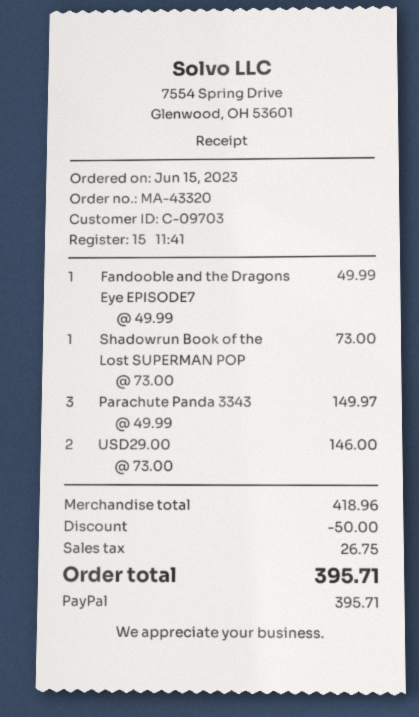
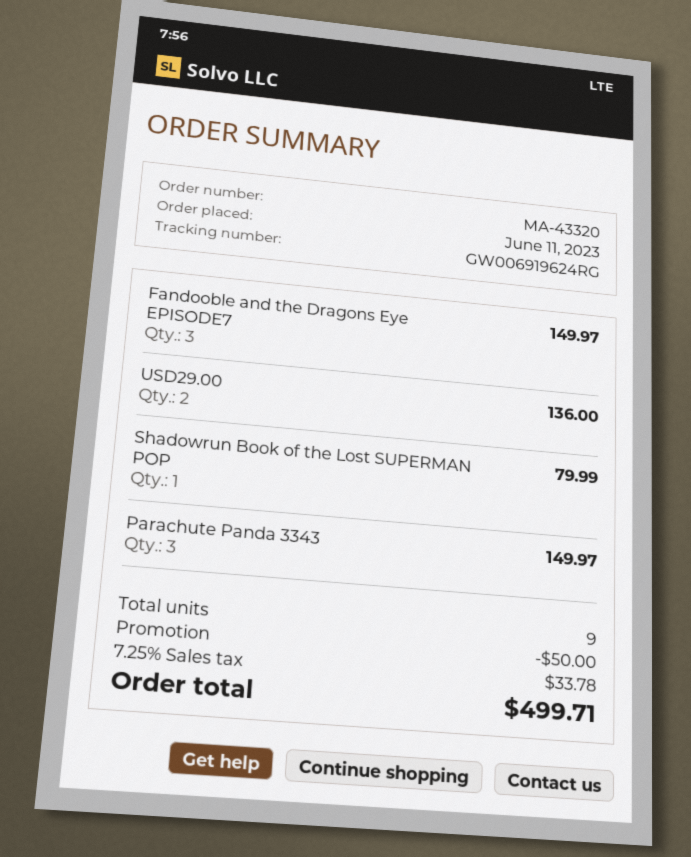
order date: 2023-06-15 -> 2023-06-11
Fandooble and the Dragons Eye EPISODE7: 1 for 49.99 -> 3 for 149.97
Shadowrun Book of the Lost SUPERMAN POP: 1 for 73.00 -> 1 for 79.99
USD29.00: 2 for 146.00 -> 2 for 136.00
tax: 26.75 -> 33.78
total: 395.71 -> 499.71

